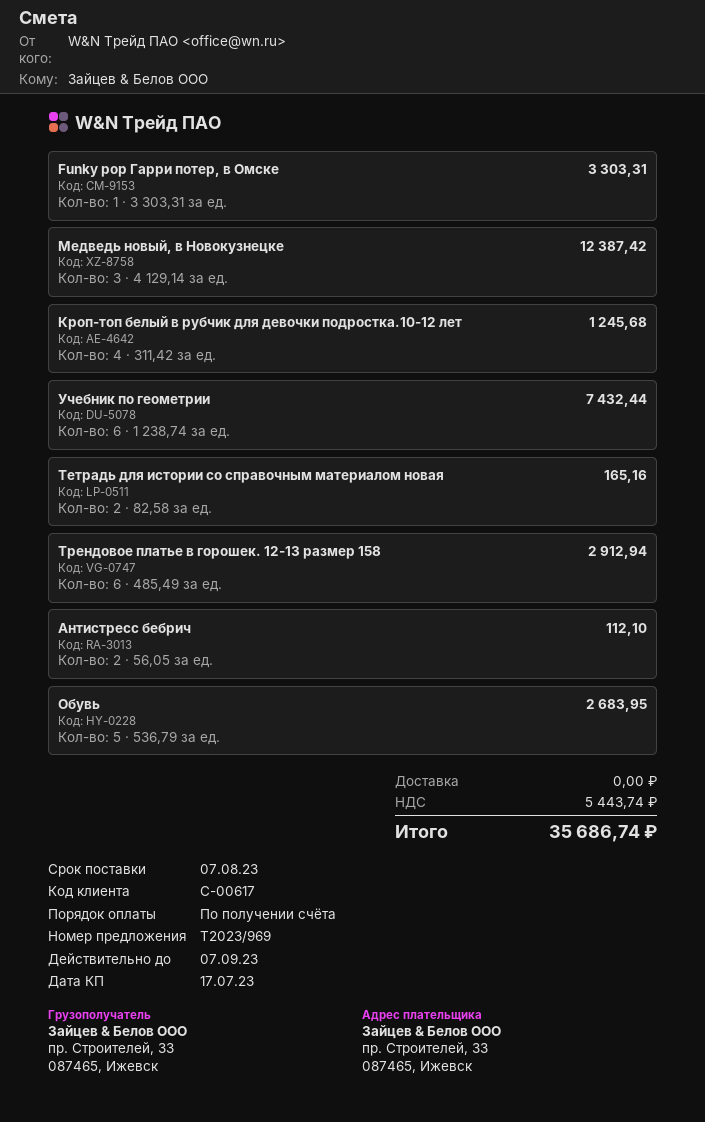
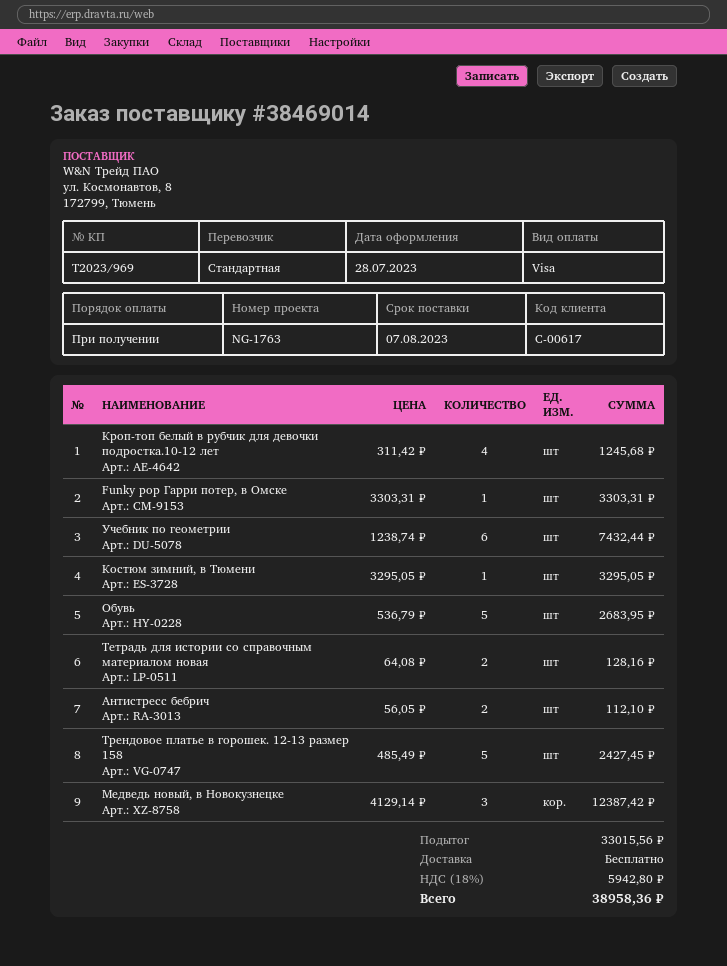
Тетрадь для истории со справочным материалом новая: 2 x 82.58 = 165.16 -> 2 x 64.08 = 128.16
Трендовое платье в горошек. 12-13 размер 158: 6 x 485.49 = 2912.94 -> 5 x 485.49 = 2427.45
Костюм зимний, в Тюмени: none -> 1 x 3295.05 = 3295.05
tax: 5443.74 -> 5942.80
total: 35686.74 -> 38958.36

